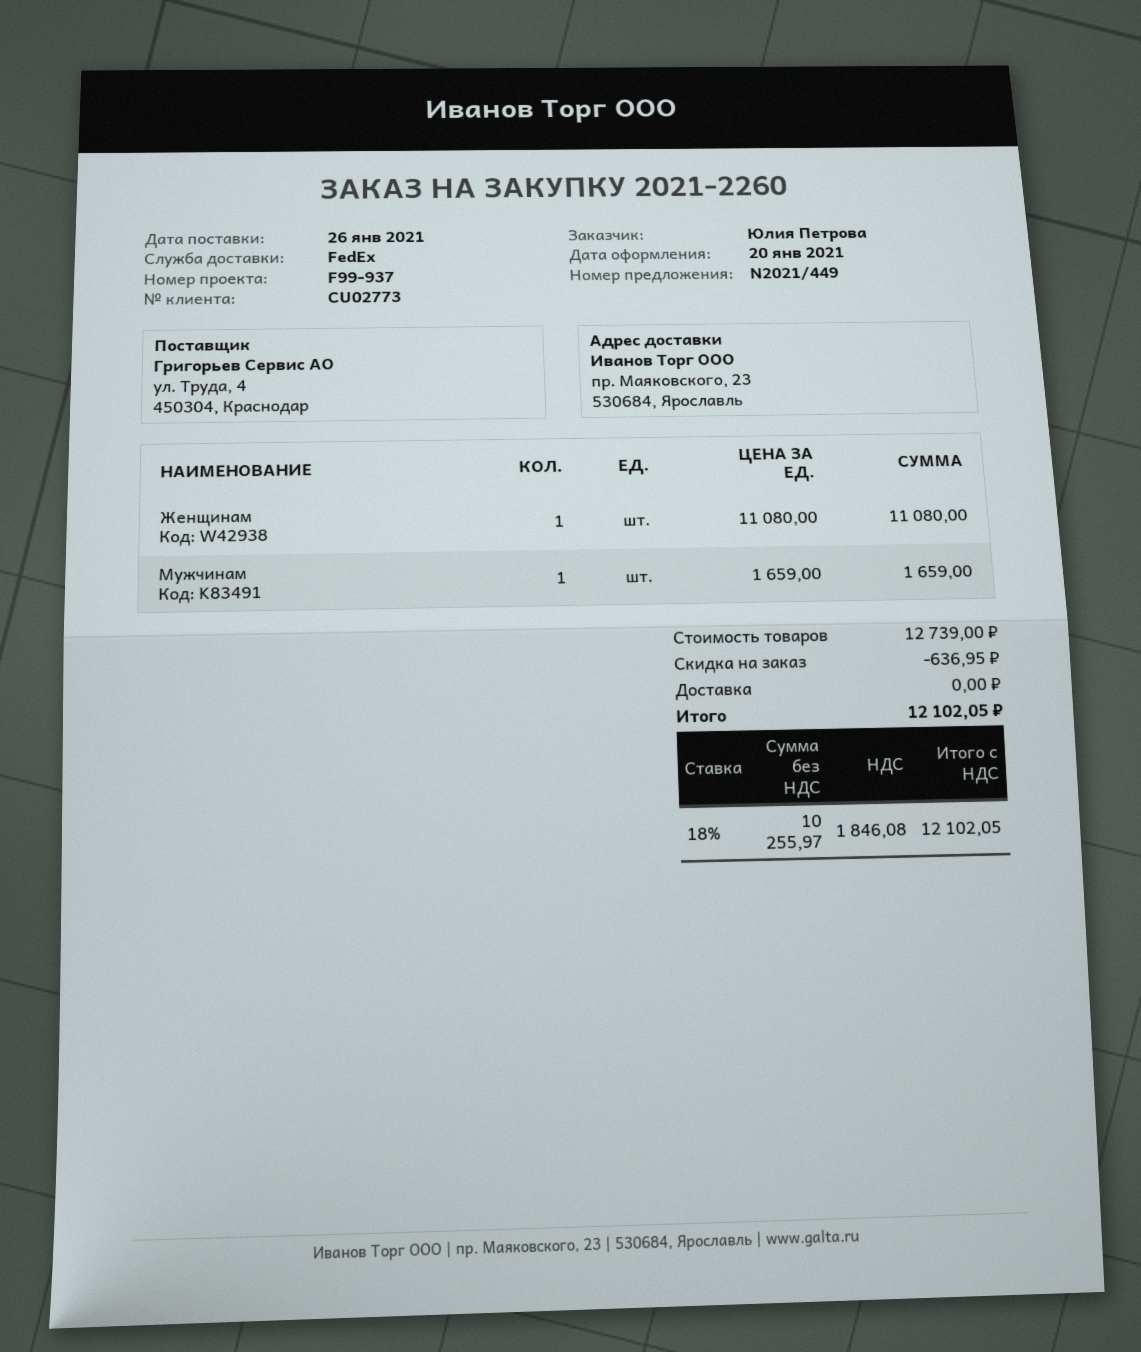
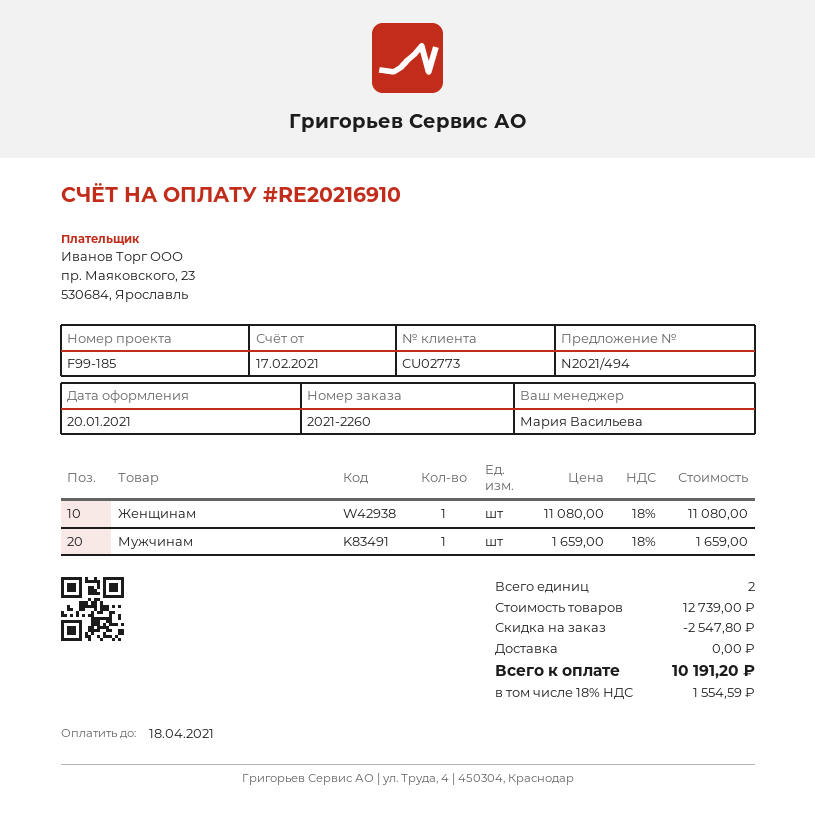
quote number: N2021/449 -> N2021/494
reference: F99-937 -> F99-185
discount: 636.95 -> 2547.80
tax: 18% = 1846.08 -> 18% = 1554.59
total: 12102.05 -> 10191.20

